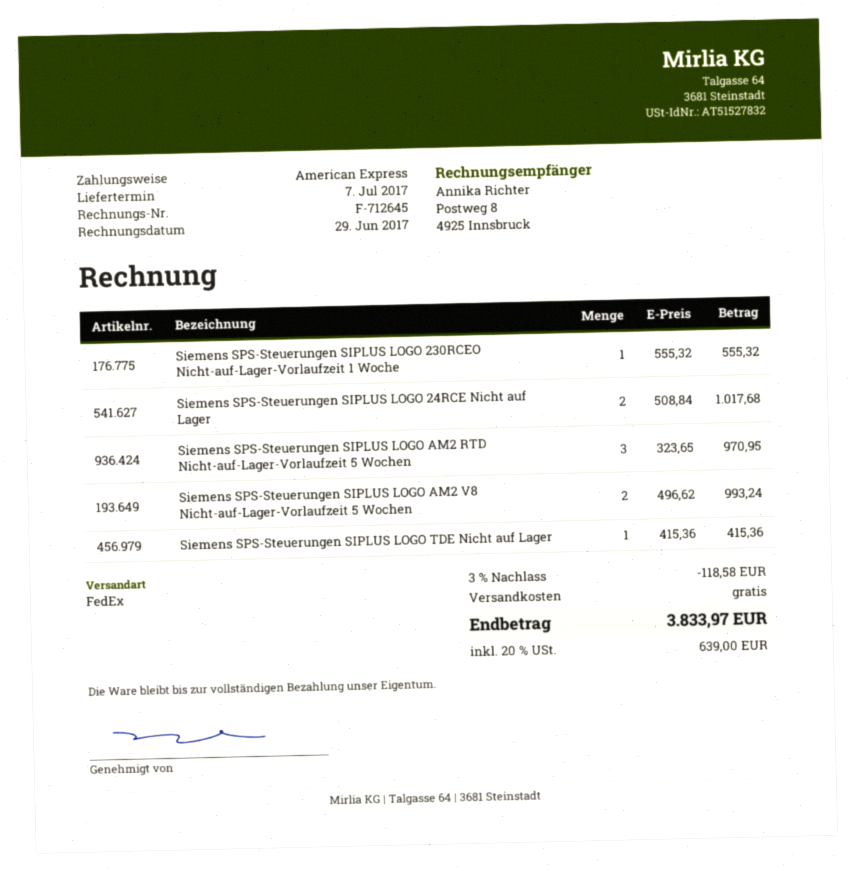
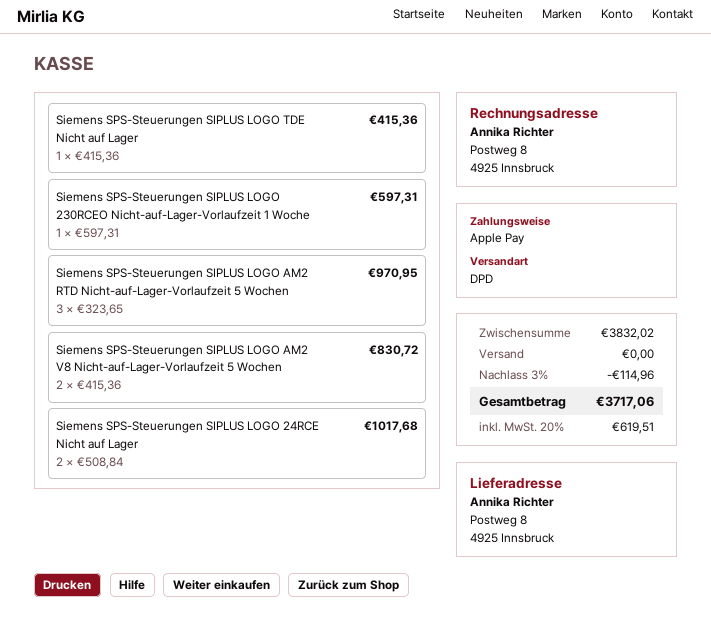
payment method: American Express -> Apple Pay
shipping method: FedEx -> DPD
Siemens SPS-Steuerungen SIPLUS LOGO 230RCEO Nicht-auf-Lager-Vorlaufzeit 1 Woche: 1 x 555.32 = 555.32 -> 1 x 597.31 = 597.31
Siemens SPS-Steuerungen SIPLUS LOGO AM2 V8 Nicht-auf-Lager-Vorlaufzeit 5 Wochen: 2 x 496.62 = 993.24 -> 2 x 415.36 = 830.72
discount: 3% = 118.58 -> 3% = 114.96
tax: 20% = 639.00 -> 20% = 619.51
total: 3833.97 -> 3717.06

